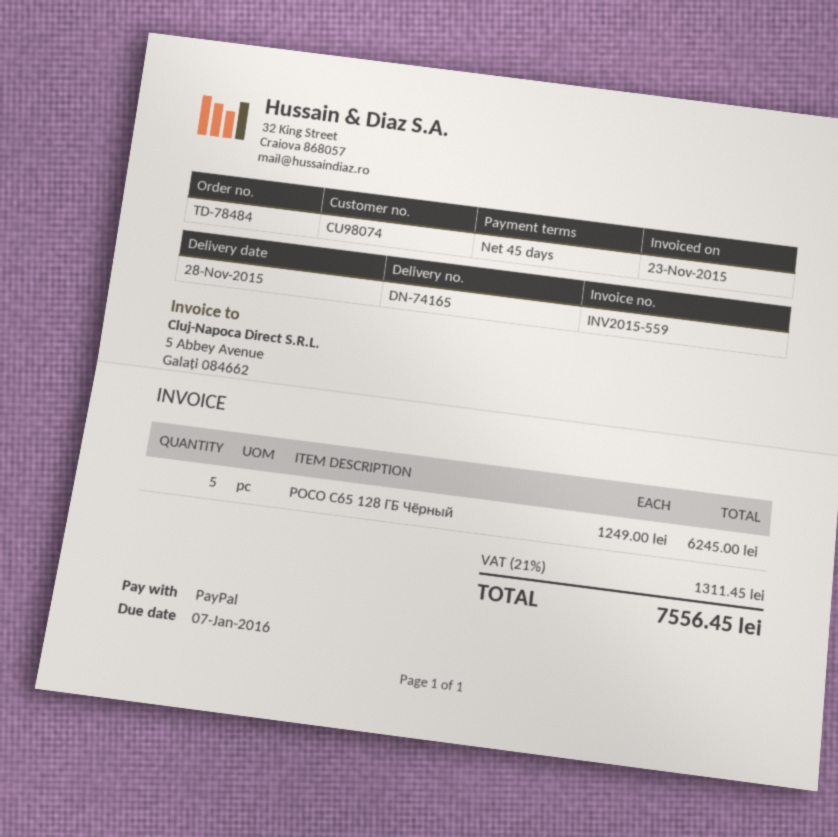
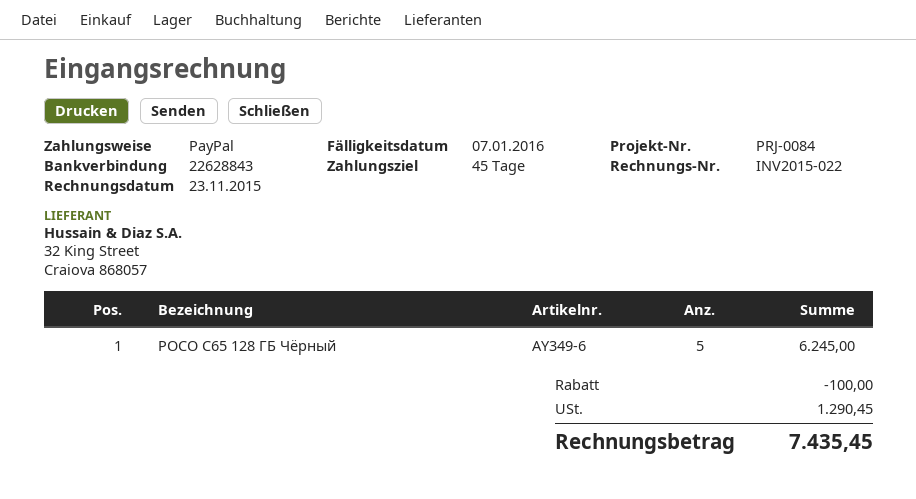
invoice number: INV2015-559 -> INV2015-022
discount: none -> 100.00
tax: 1311.45 -> 1290.45
total: 7556.45 -> 7435.45

